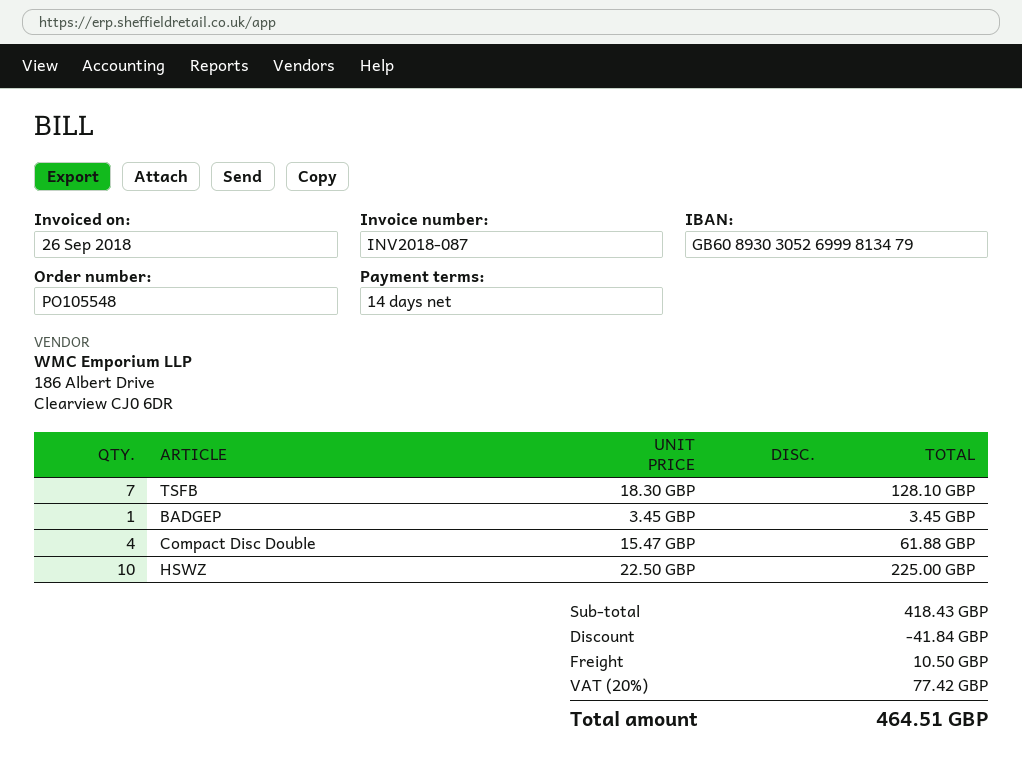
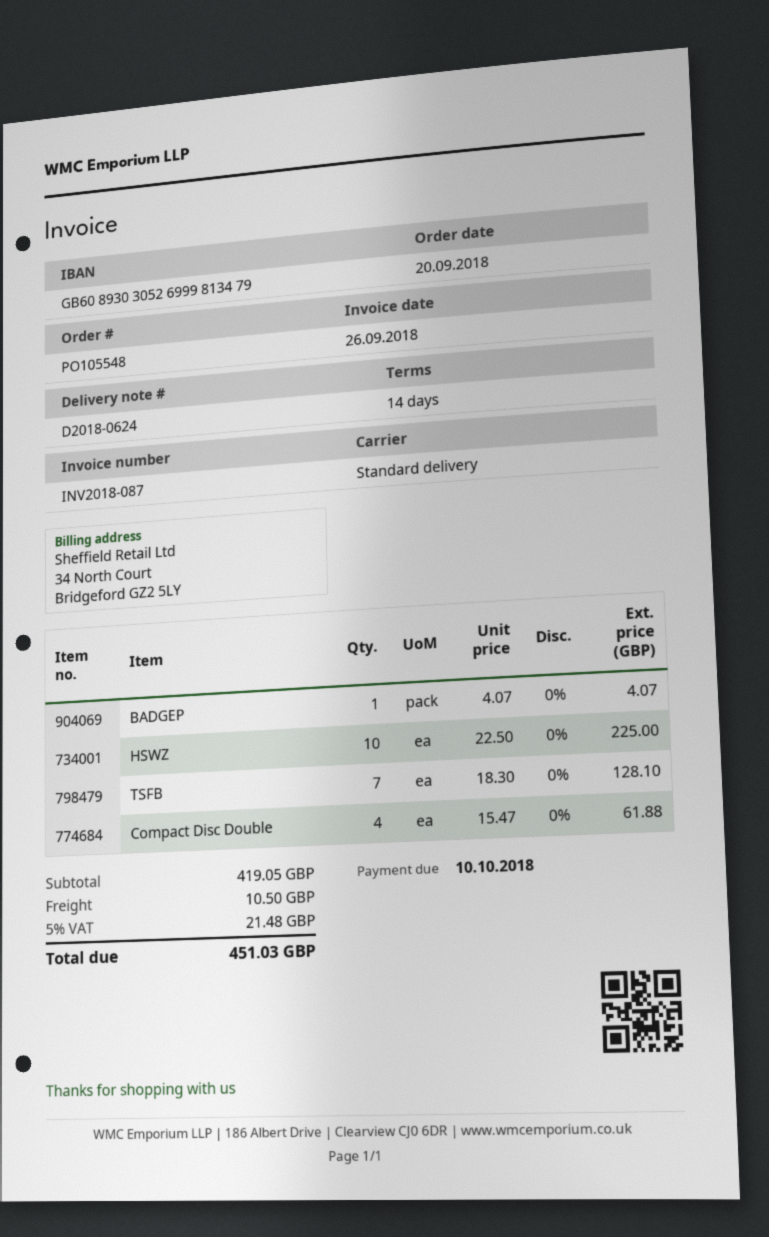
BADGEP: 1 x 3.45 = 3.45 -> 1 x 4.07 = 4.07
subtotal: 418.43 -> 419.05
discount: 41.84 -> none
tax: 20% = 77.42 -> 5% = 21.48
total: 464.51 -> 451.03

